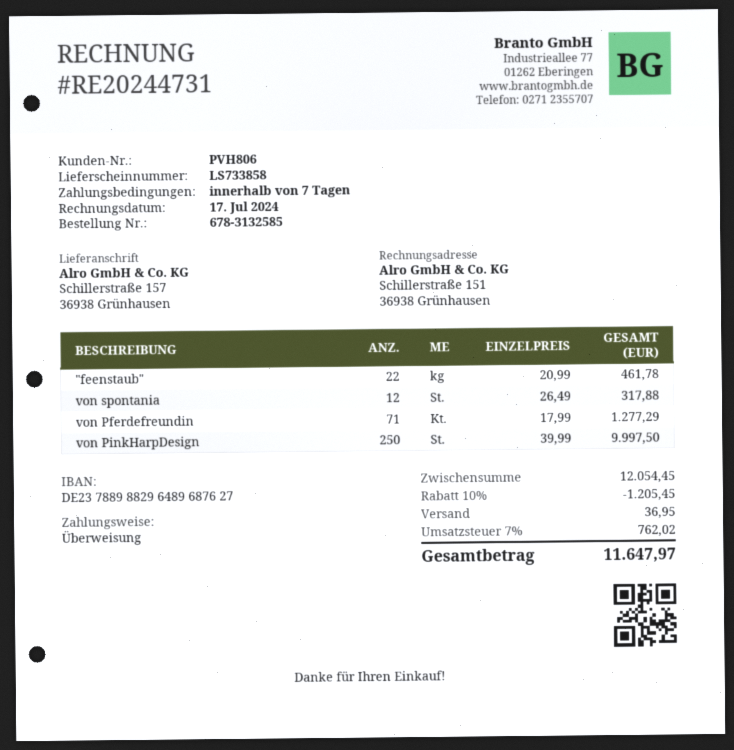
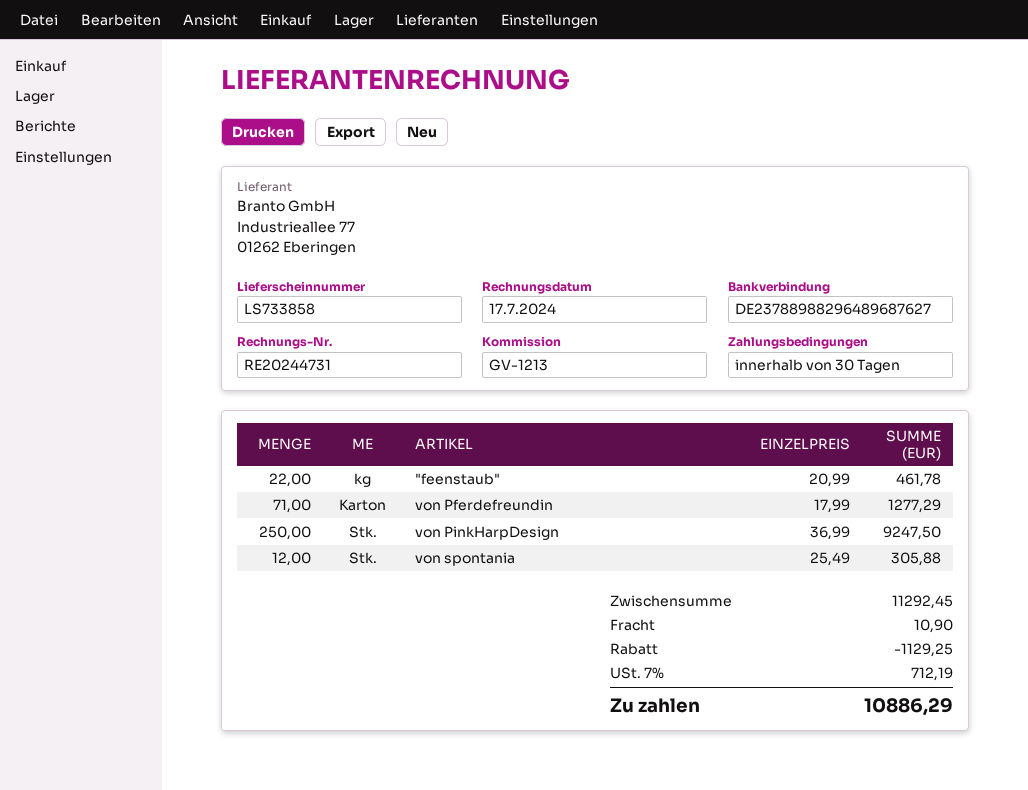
payment terms: 7 days -> 30 days
von spontania: 12 x 26.49 = 317.88 -> 12 x 25.49 = 305.88
von PinkHarpDesign: 250 x 39.99 = 9997.50 -> 250 x 36.99 = 9247.50
subtotal: 12054.45 -> 11292.45
discount: 1205.45 -> 1129.25
shipping: 36.95 -> 10.90
tax: 7% = 762.02 -> 7% = 712.19
total: 11647.97 -> 10886.29

